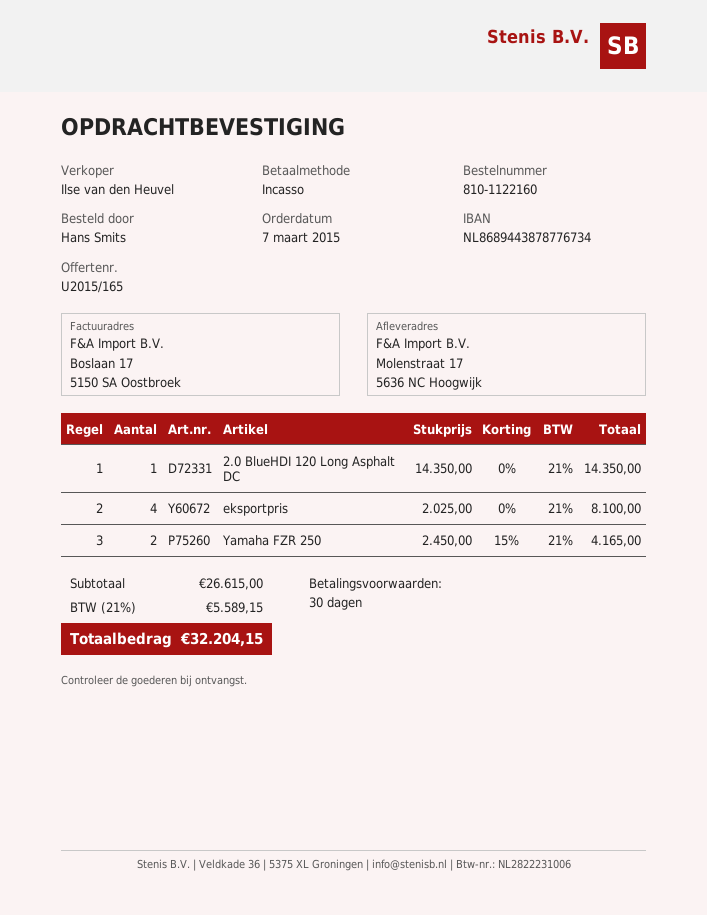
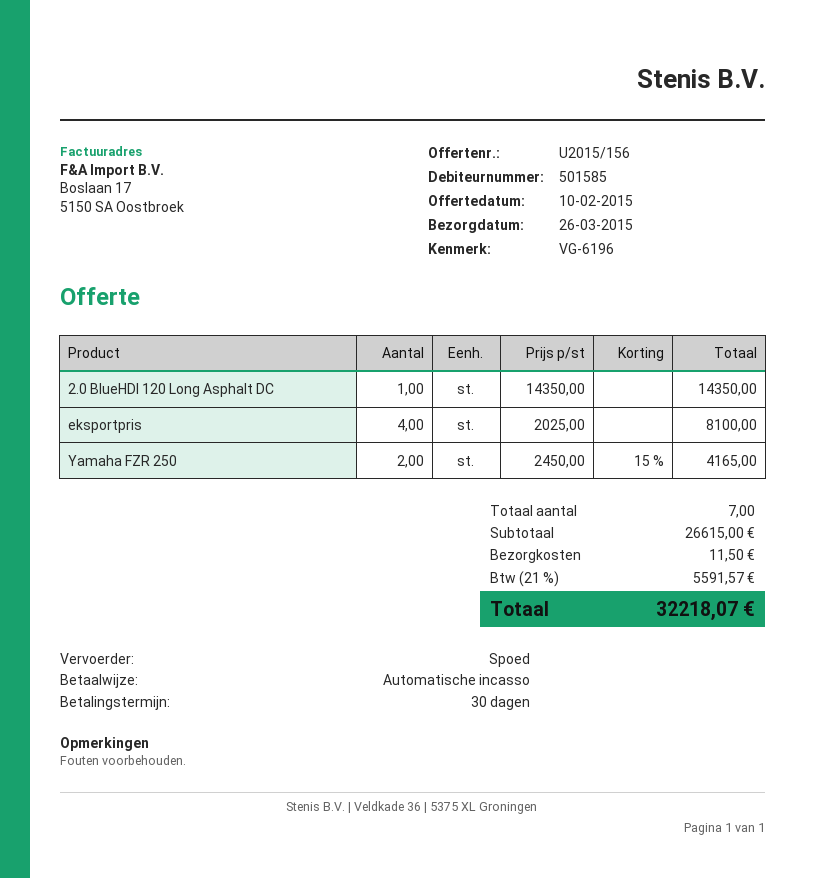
quote number: U2015/165 -> U2015/156
shipping: none -> 11.50
tax: 21% = 5589.15 -> 21% = 5591.57
total: 32204.15 -> 32218.07

